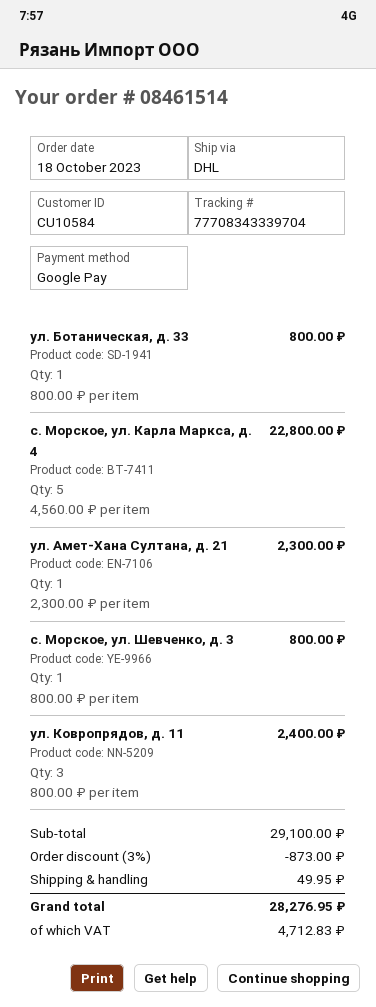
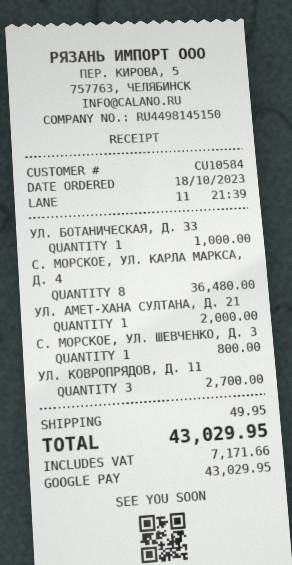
ул. Ботаническая, д. 33: 1 for 800.00 -> 1 for 1000.00
с. Морское, ул. Карла Маркса, д. 4: 5 for 22800.00 -> 8 for 36480.00
ул. Амет-Хана Султана, д. 21: 1 for 2300.00 -> 1 for 2000.00
ул. Ковропрядов, д. 11: 3 for 2400.00 -> 3 for 2700.00
discount: 3% = 873.00 -> none
tax: 4712.83 -> 7171.66
total: 28276.95 -> 43029.95

